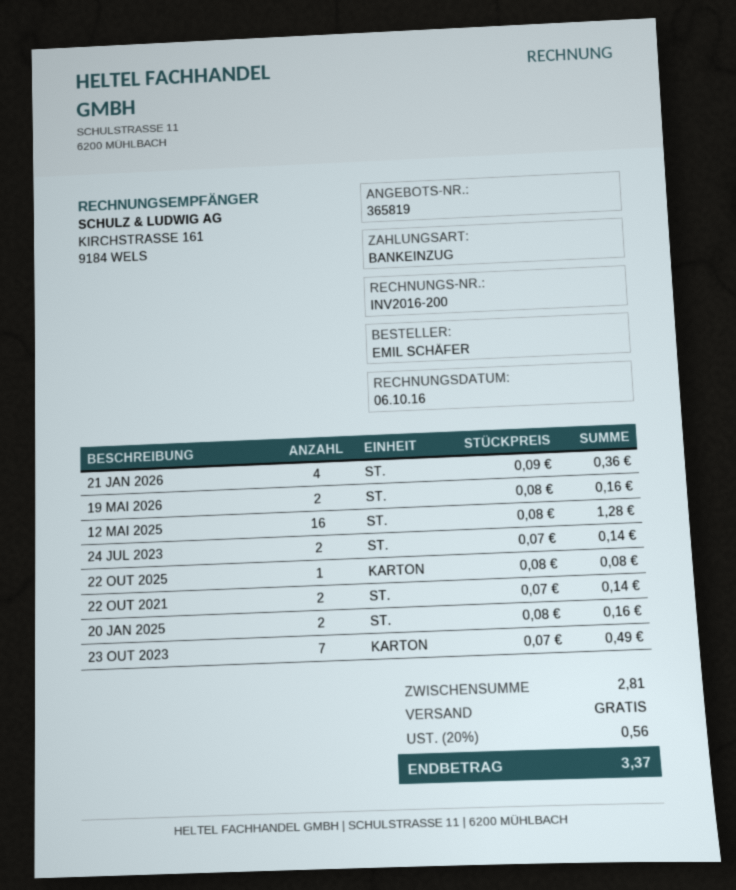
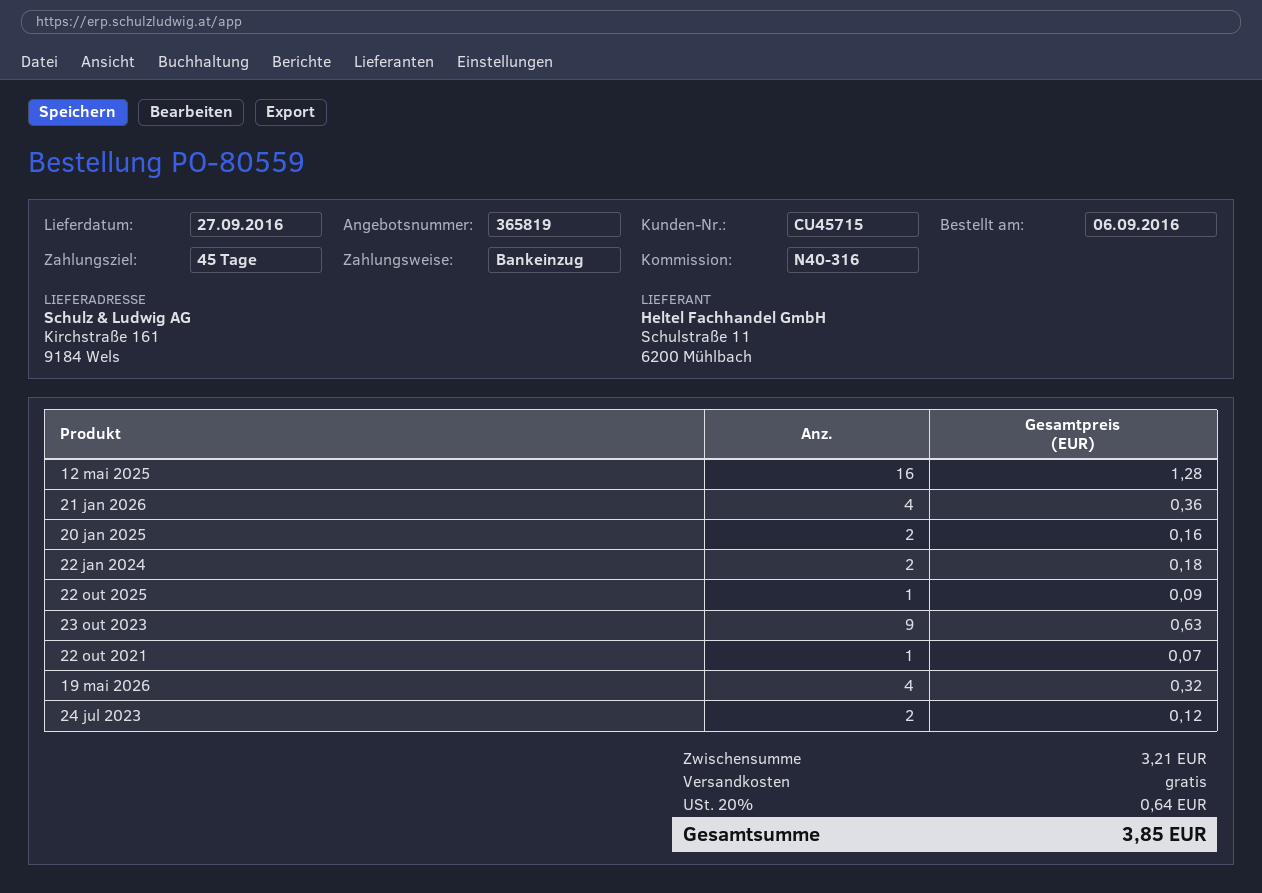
19 MAI 2026: 2 for 0.16 -> 4 for 0.32
24 JUL 2023: 2 for 0.14 -> 2 for 0.12
22 OUT 2025: 1 for 0.08 -> 1 for 0.09
22 OUT 2021: 2 for 0.14 -> 1 for 0.07
23 OUT 2023: 7 for 0.49 -> 9 for 0.63
22 jan 2024: none -> 2 for 0.18
subtotal: 2.81 -> 3.21
tax: 20% = 0.56 -> 20% = 0.64
total: 3.37 -> 3.85

